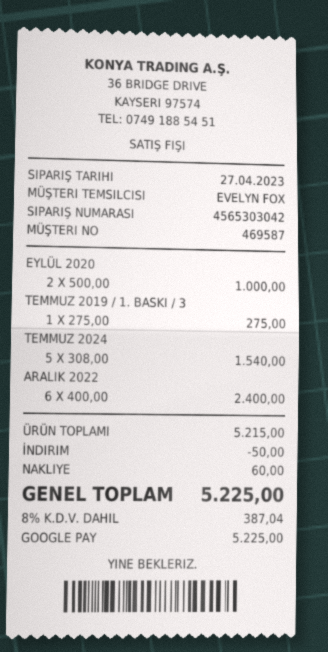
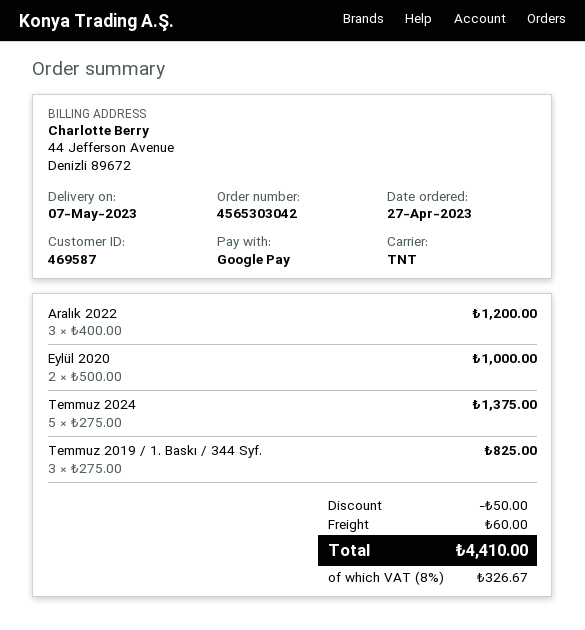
TEMMUZ 2019 / 1. BASKI / 3: 1 x 275.00 = 275.00 -> 3 x 275.00 = 825.00
TEMMUZ 2024: 5 x 308.00 = 1540.00 -> 5 x 275.00 = 1375.00
ARALIK 2022: 6 x 400.00 = 2400.00 -> 3 x 400.00 = 1200.00
tax: 8% = 387.04 -> 8% = 326.67
total: 5225.00 -> 4410.00

